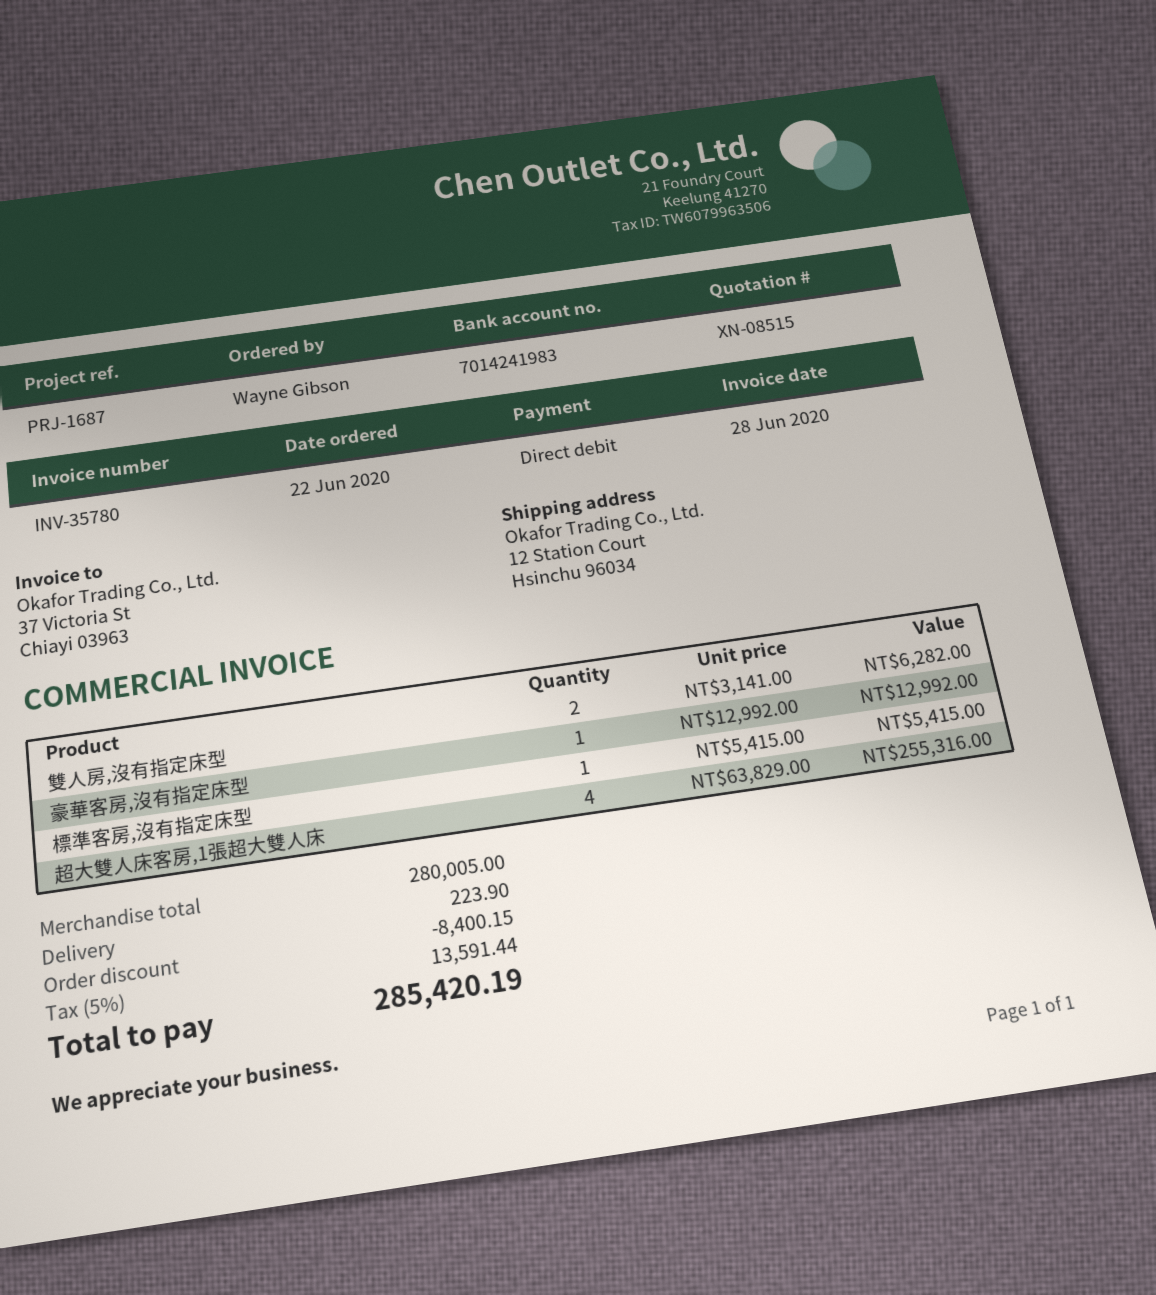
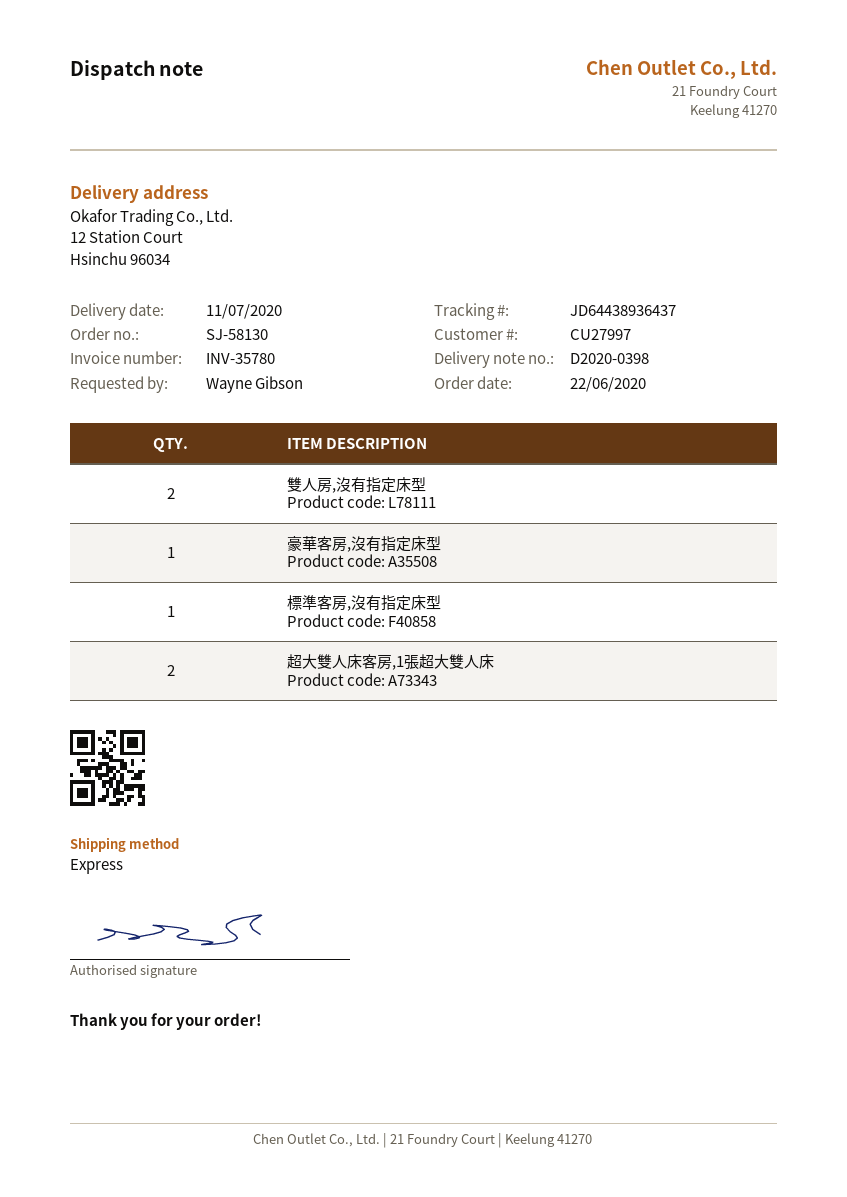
超大雙人床客房,1張超大雙人床: 4 -> 2

